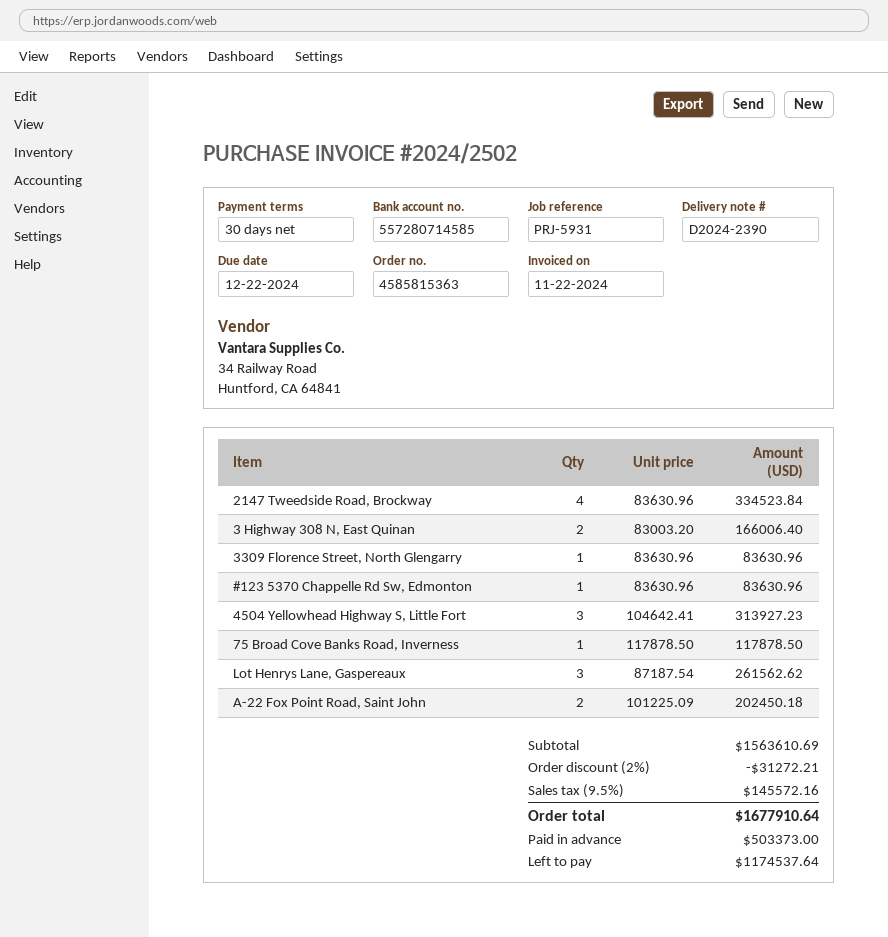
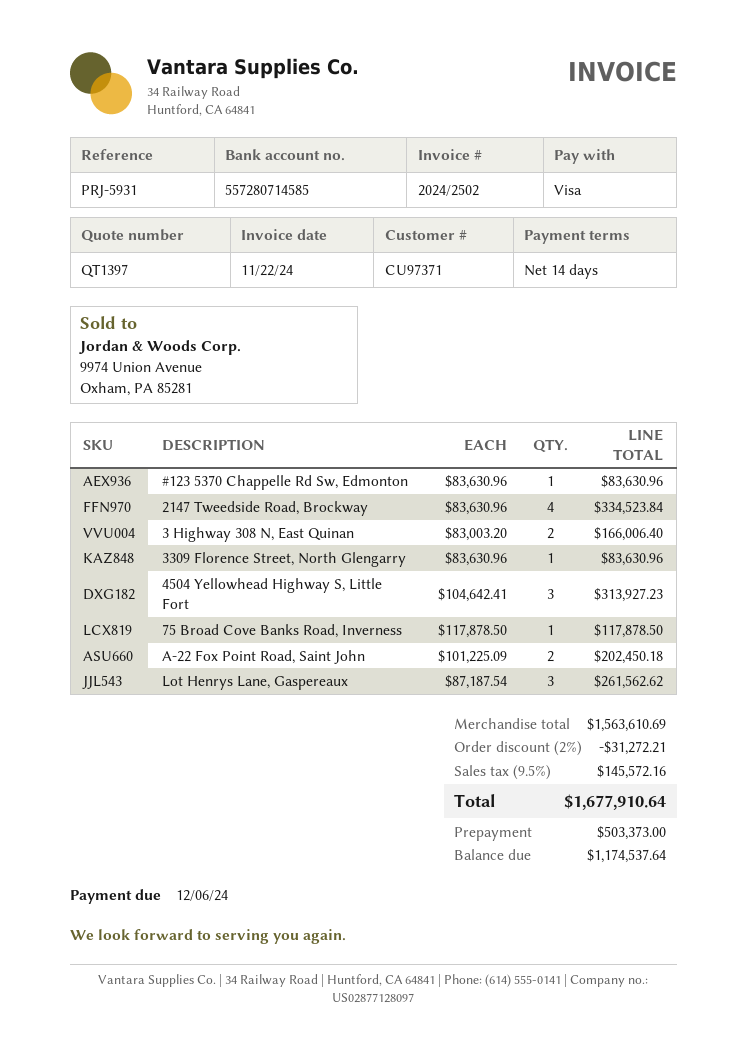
payment terms: 30 days -> 14 days
due date: 2024-12-22 -> 2024-12-06

